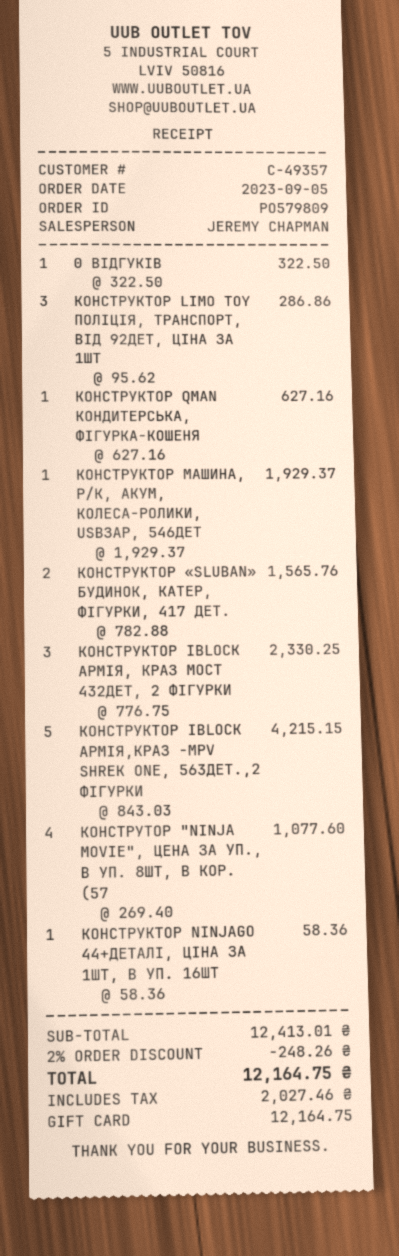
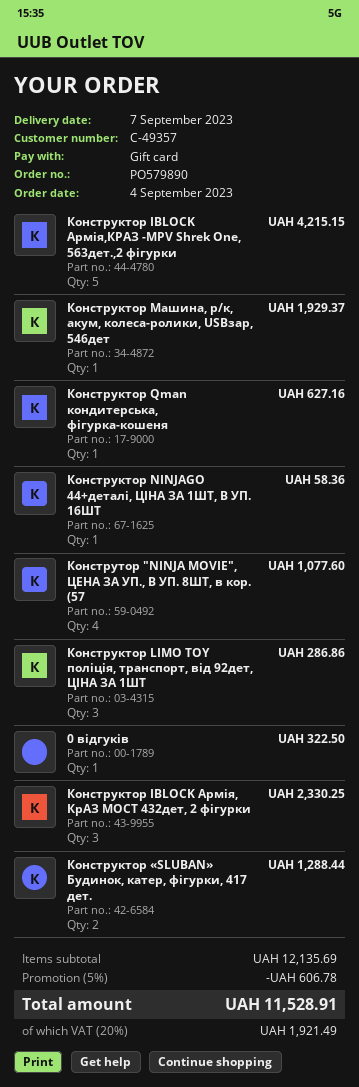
order number: PO579809 -> PO579890
order date: 2023-09-05 -> 2023-09-04
КОНСТРУКТОР «SLUBAN» БУДИНОК, КАТЕР, ФІГУРКИ, 417 ДЕТ.: 2 for 1565.76 -> 2 for 1288.44
subtotal: 12413.01 -> 12135.69
discount: 2% = 248.26 -> 5% = 606.78
tax: 2027.46 -> 1921.49
total: 12164.75 -> 11528.91

